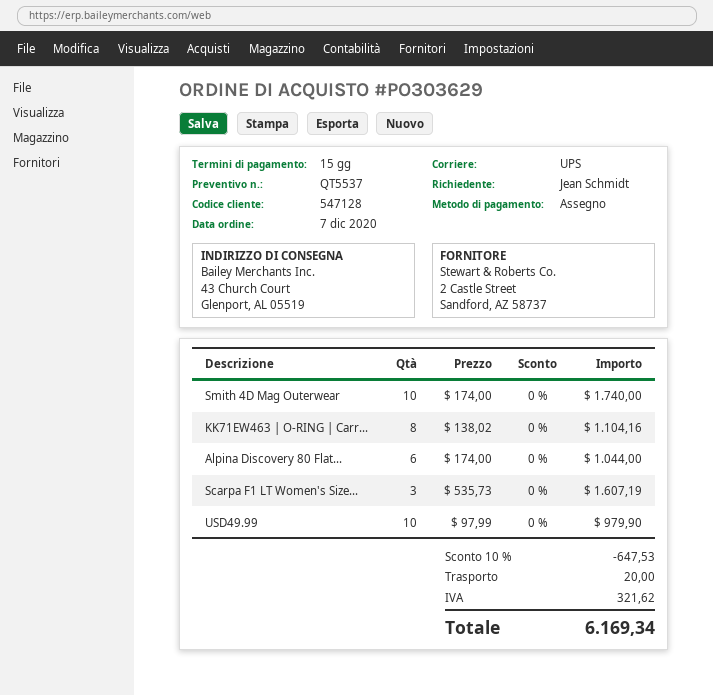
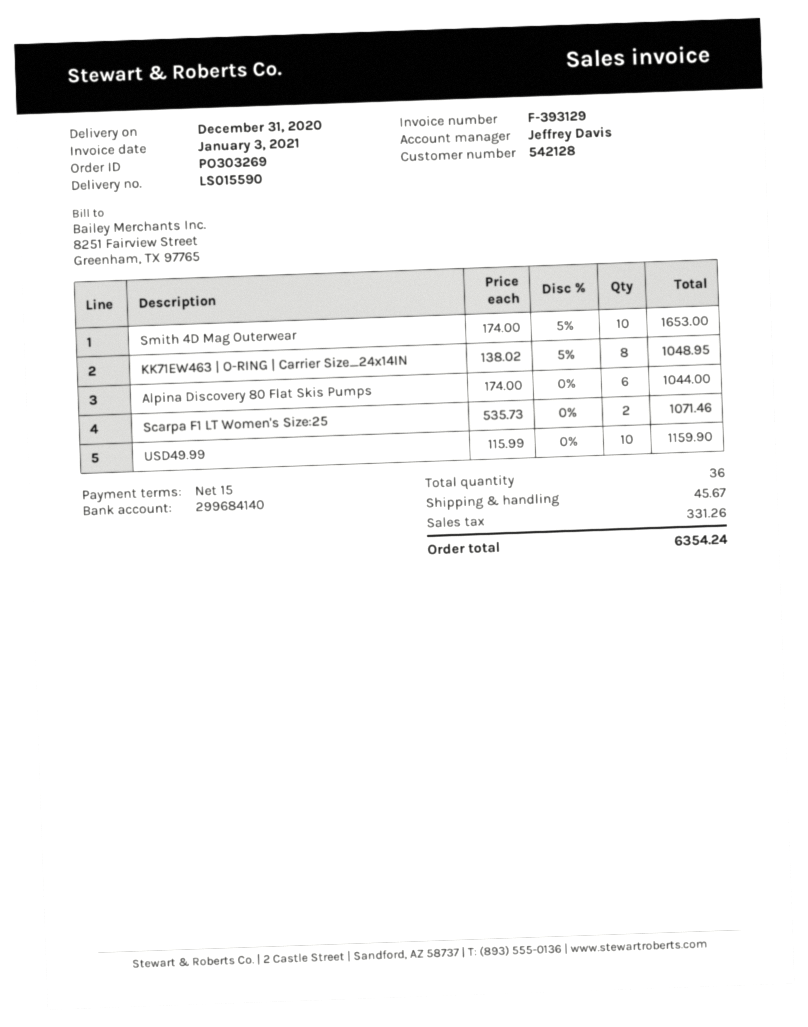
order number: PO303629 -> PO303269
customer number: 547128 -> 542128
Smith 4D Mag Outerwear: 10 x 174.00 = 1740.00 -> 10 x 174.00 - 5% = 1653.00
KK71EW463 | O-RING | Carr...: 8 x 138.02 = 1104.16 -> 8 x 138.02 - 5% = 1048.95
Scarpa F1 LT Women's Size...: 3 x 535.73 = 1607.19 -> 2 x 535.73 = 1071.46
USD49.99: 10 x 97.99 = 979.90 -> 10 x 115.99 = 1159.90
discount: 10% = 647.53 -> none
shipping: 20.00 -> 45.67
tax: 321.62 -> 331.26
total: 6169.34 -> 6354.24

